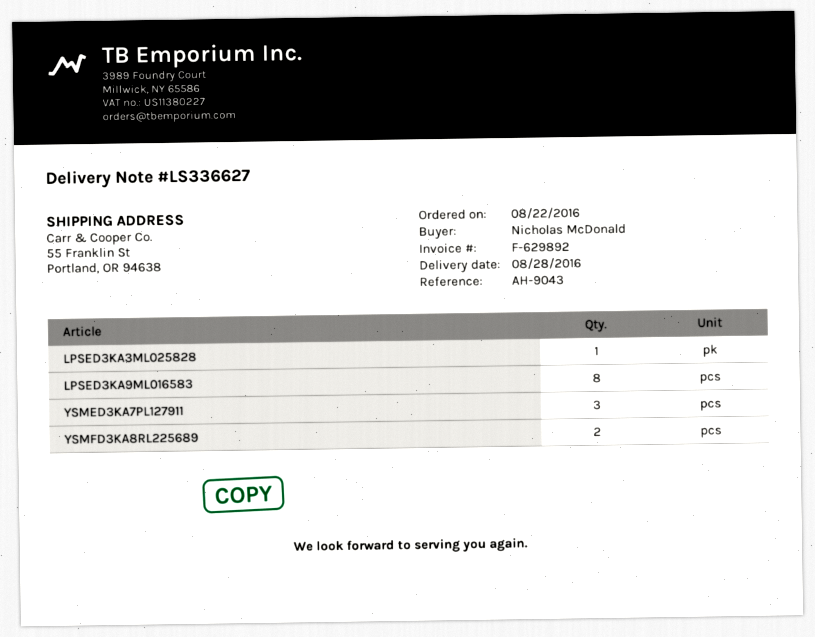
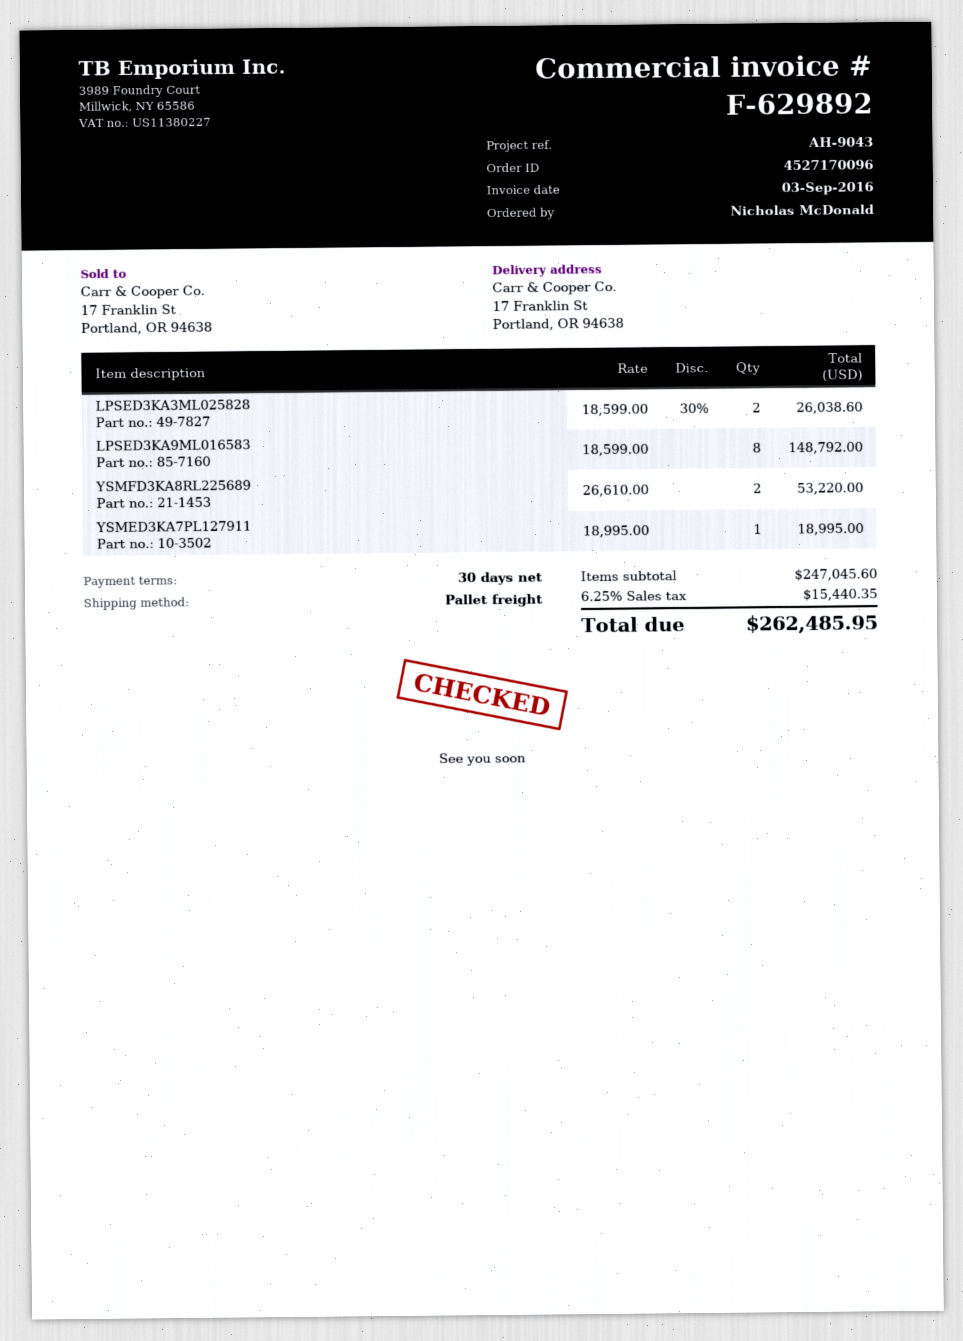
ship to: 55 Franklin St, Portland, OR 94638 -> 17 Franklin St, Portland, OR 94638
LPSED3KA3ML025828: 1 -> 2
YSMED3KA7PL127911: 3 -> 1

